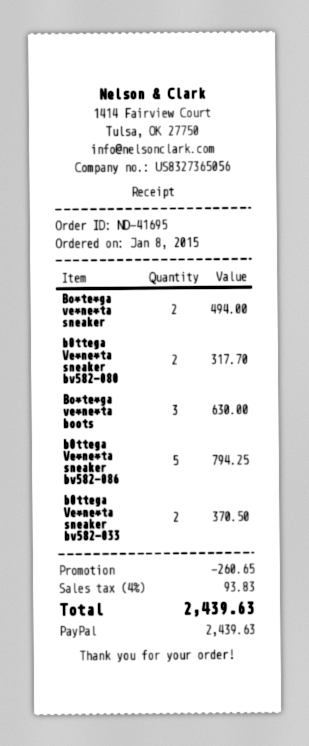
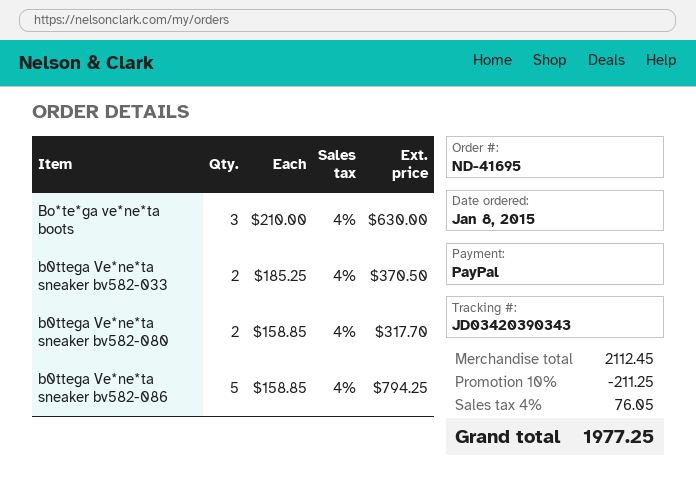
Bo*te*ga ve*ne*ta sneaker: 2 for 494.00 -> none
discount: 260.65 -> 211.25
tax: 4% = 93.83 -> 4% = 76.05
total: 2439.63 -> 1977.25

